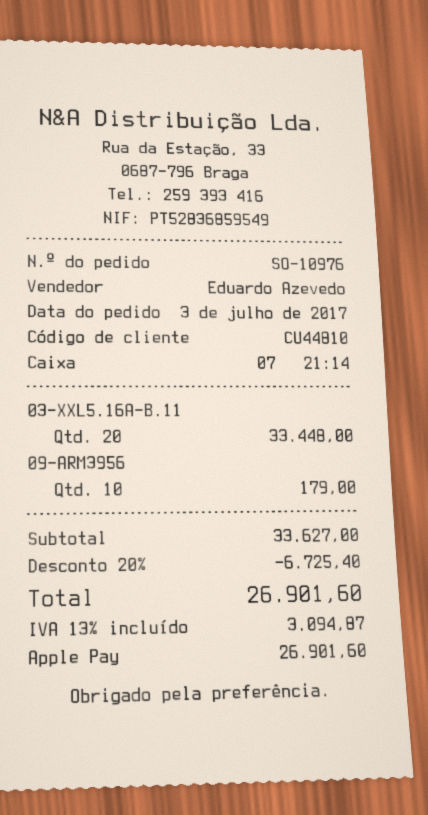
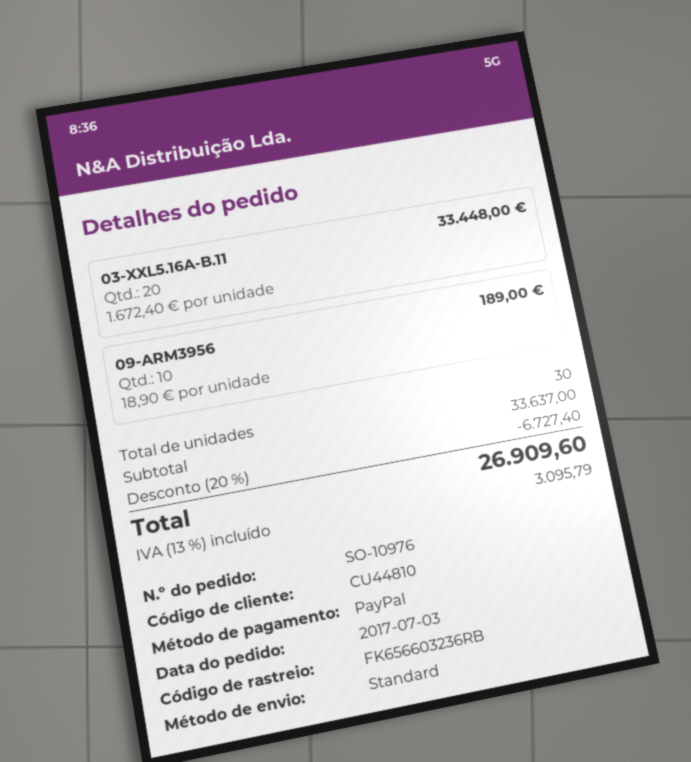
payment method: Apple Pay -> PayPal
09-ARM3956: 10 for 179.00 -> 10 for 189.00
subtotal: 33627.00 -> 33637.00
discount: 20% = 6725.40 -> 20% = 6727.40
tax: 13% = 3094.87 -> 13% = 3095.79
total: 26901.60 -> 26909.60

